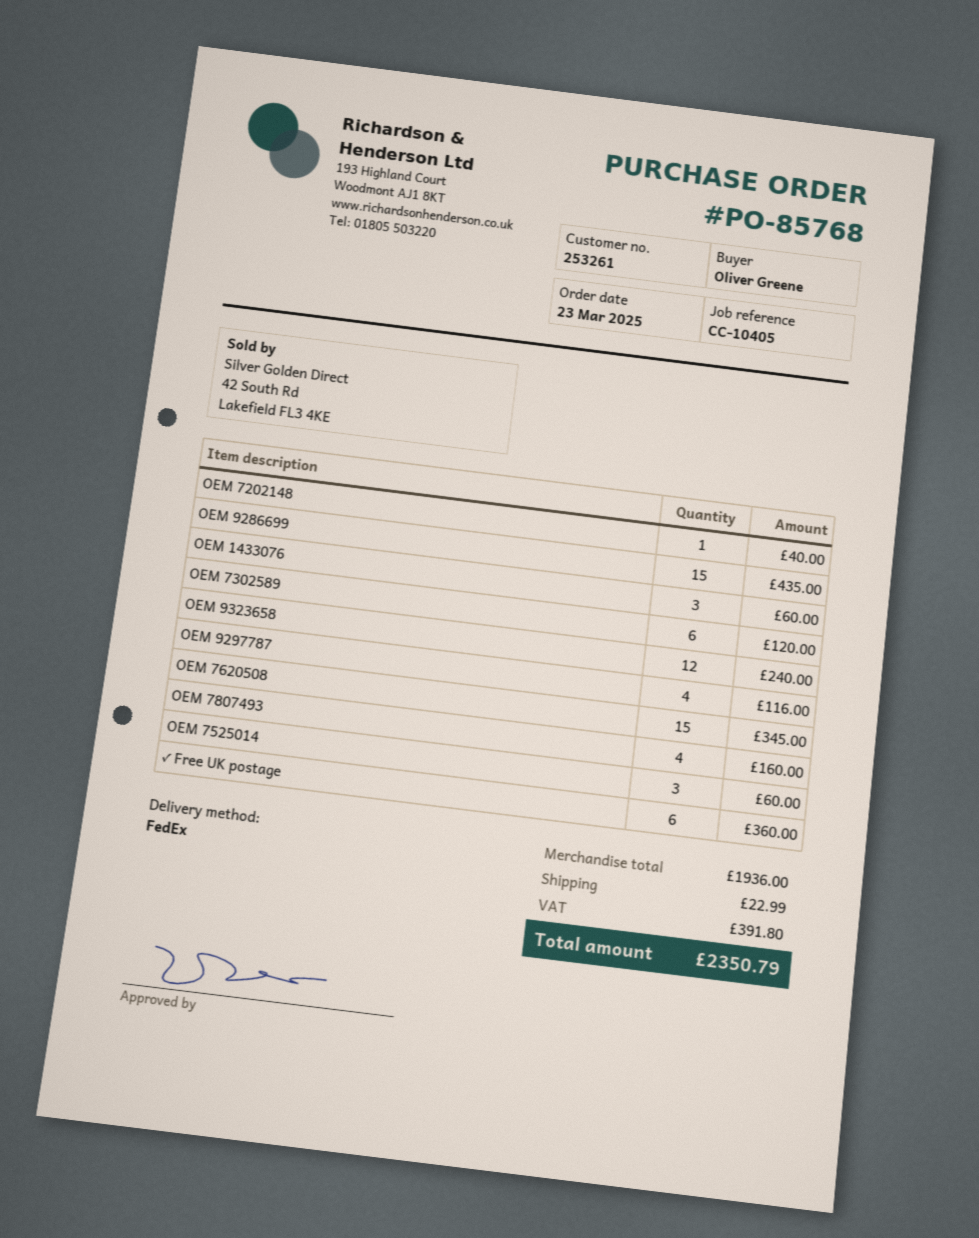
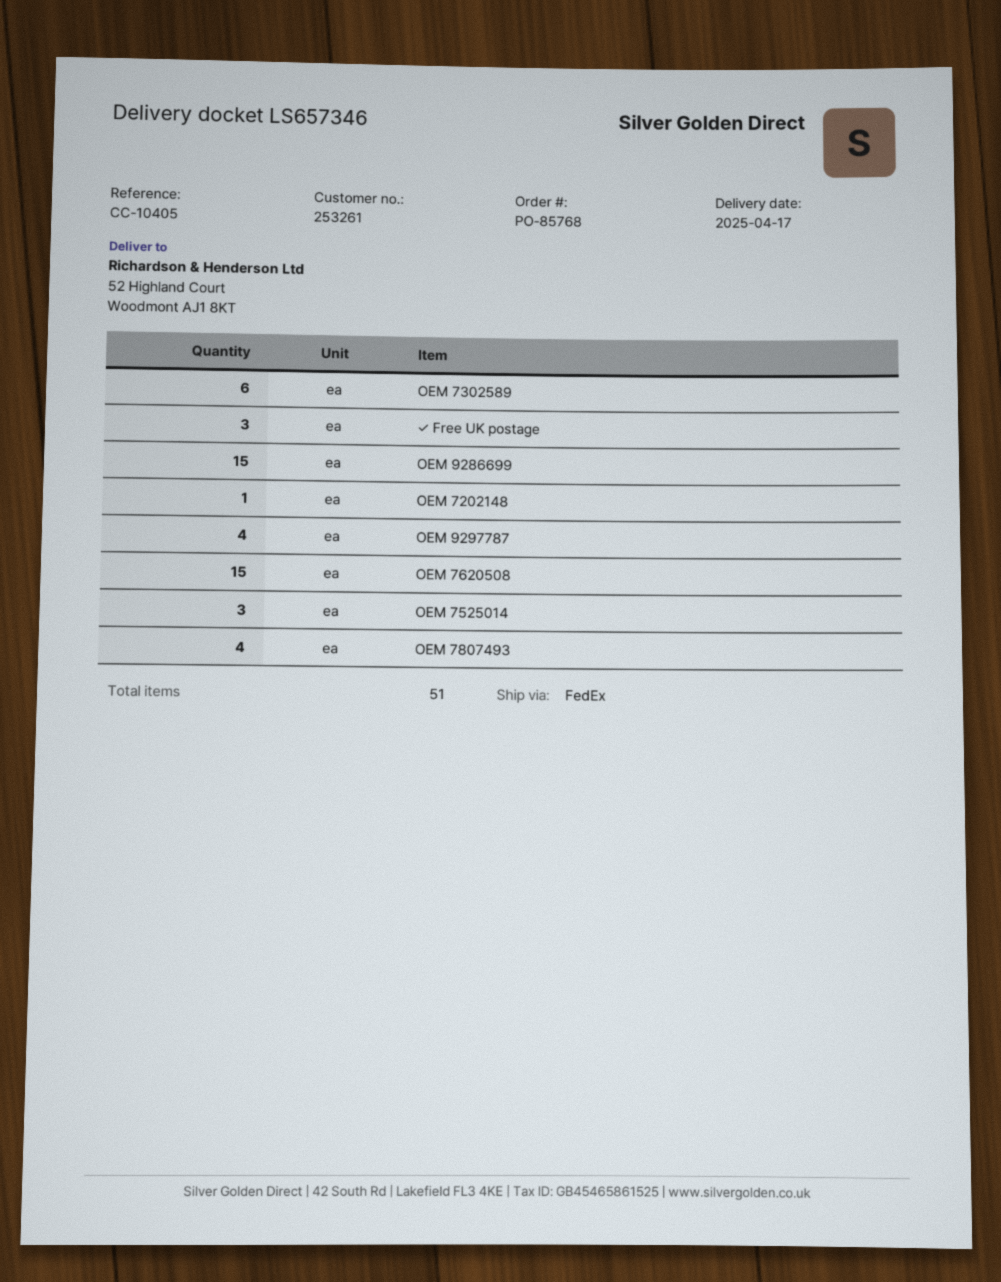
OEM 1433076: 3 -> none
OEM 9323658: 12 -> none
✓ Free UK postage: 6 -> 3

